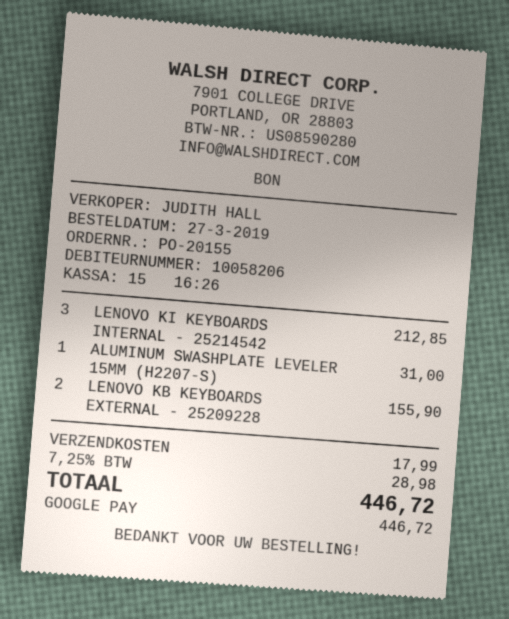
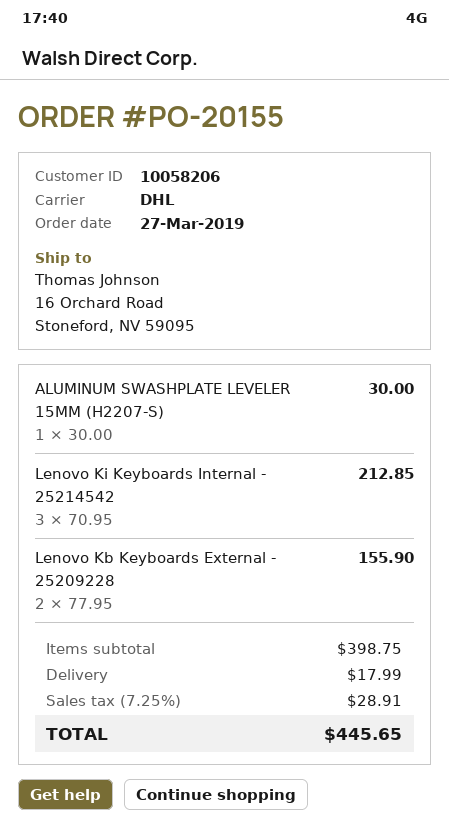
ALUMINUM SWASHPLATE LEVELER 15MM (H2207-S): 1 for 31.00 -> 1 for 30.00
tax: 7.25% = 28.98 -> 7.25% = 28.91
total: 446.72 -> 445.65

